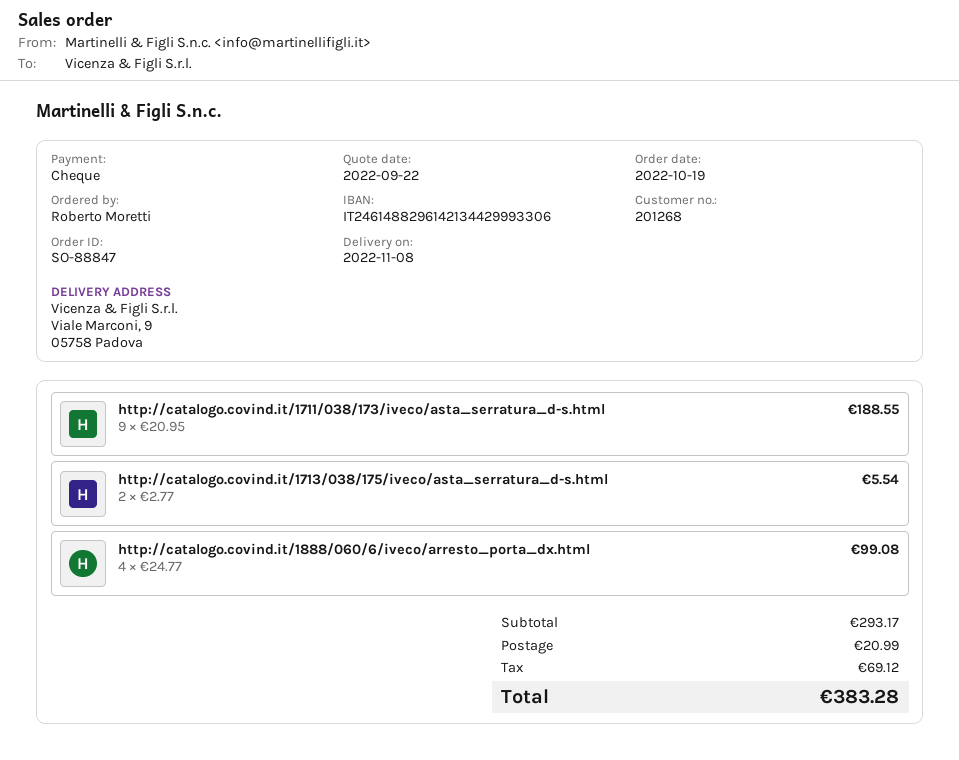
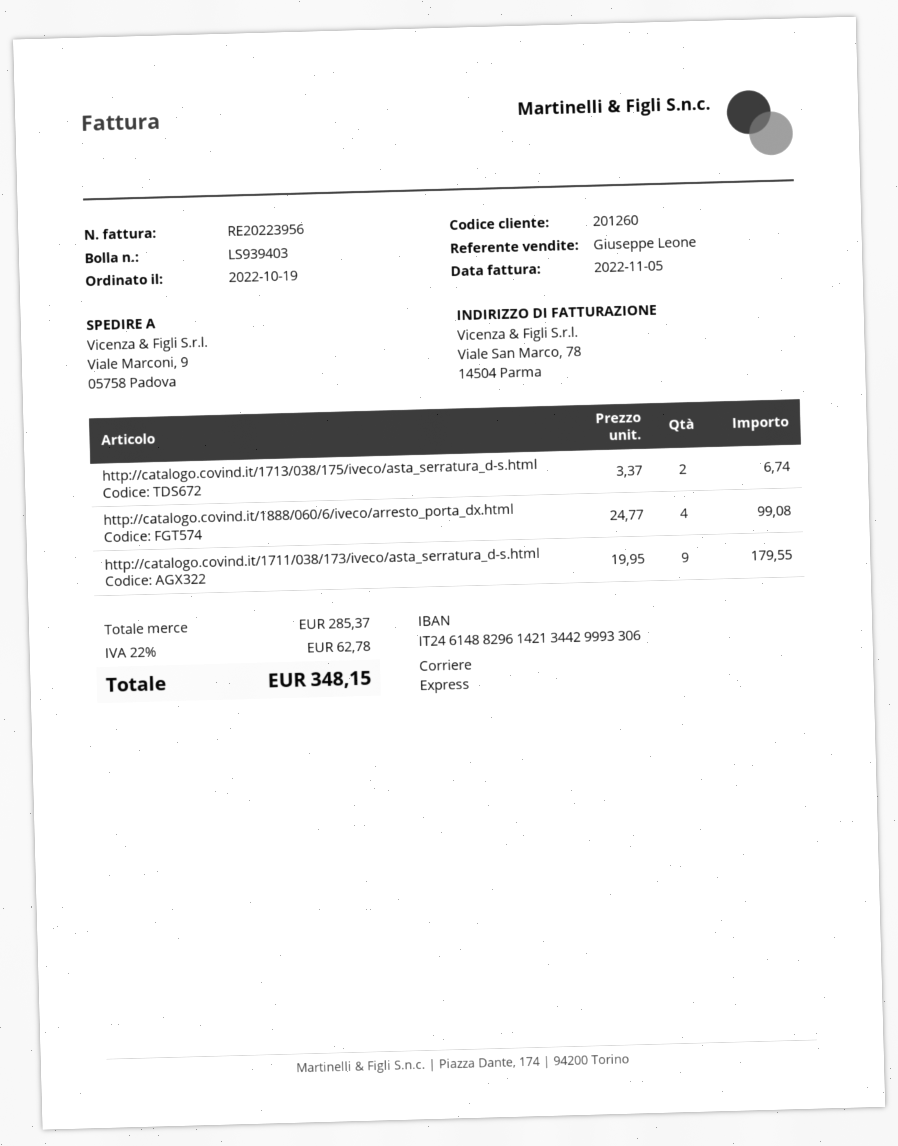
customer number: 201268 -> 201260
http://catalogo.covind.it/1711/038/173/iveco/asta_serratura_d-s.html: 9 x 20.95 = 188.55 -> 9 x 19.95 = 179.55
http://catalogo.covind.it/1713/038/175/iveco/asta_serratura_d-s.html: 2 x 2.77 = 5.54 -> 2 x 3.37 = 6.74
subtotal: 293.17 -> 285.37
shipping: 20.99 -> none
tax: 69.12 -> 62.78
total: 383.28 -> 348.15

